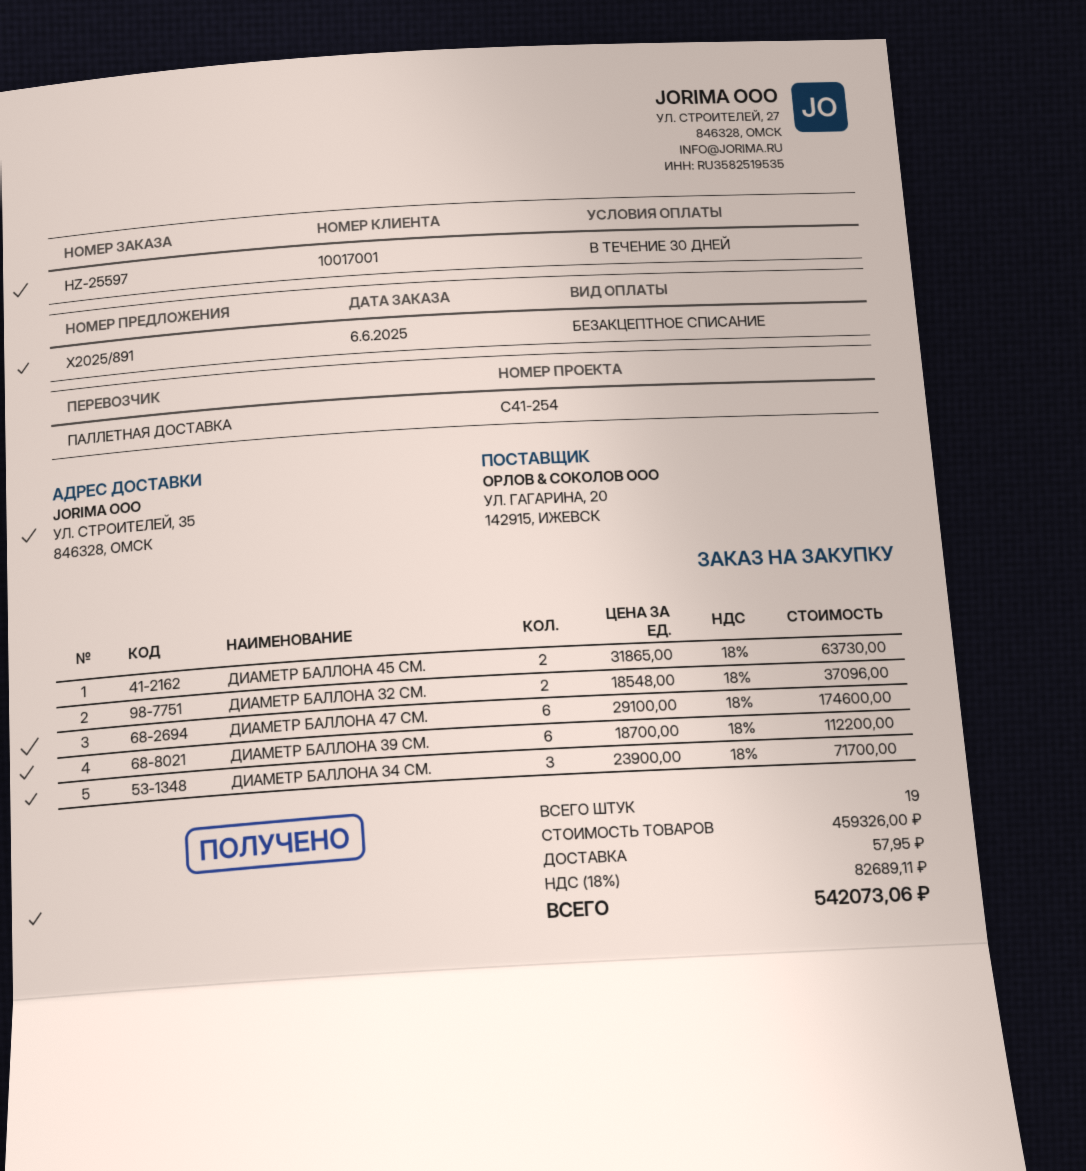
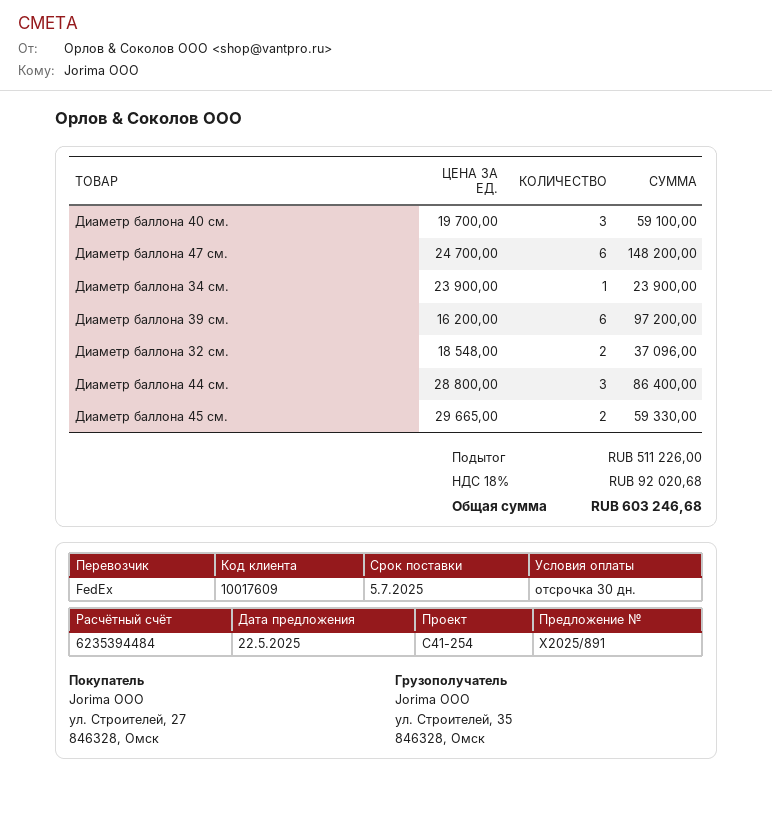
customer number: 10017001 -> 10017609
shipping method: pallet freight -> FedEx
ДИАМЕТР БАЛЛОНА 45 СМ.: 2 x 31865.00 = 63730.00 -> 2 x 29665.00 = 59330.00
ДИАМЕТР БАЛЛОНА 47 СМ.: 6 x 29100.00 = 174600.00 -> 6 x 24700.00 = 148200.00
ДИАМЕТР БАЛЛОНА 39 СМ.: 6 x 18700.00 = 112200.00 -> 6 x 16200.00 = 97200.00
ДИАМЕТР БАЛЛОНА 34 СМ.: 3 x 23900.00 = 71700.00 -> 1 x 23900.00 = 23900.00
Диаметр баллона 40 см.: none -> 3 x 19700.00 = 59100.00
Диаметр баллона 44 см.: none -> 3 x 28800.00 = 86400.00
subtotal: 459326.00 -> 511226.00
shipping: 57.95 -> none
tax: 18% = 82689.11 -> 18% = 92020.68
total: 542073.06 -> 603246.68

